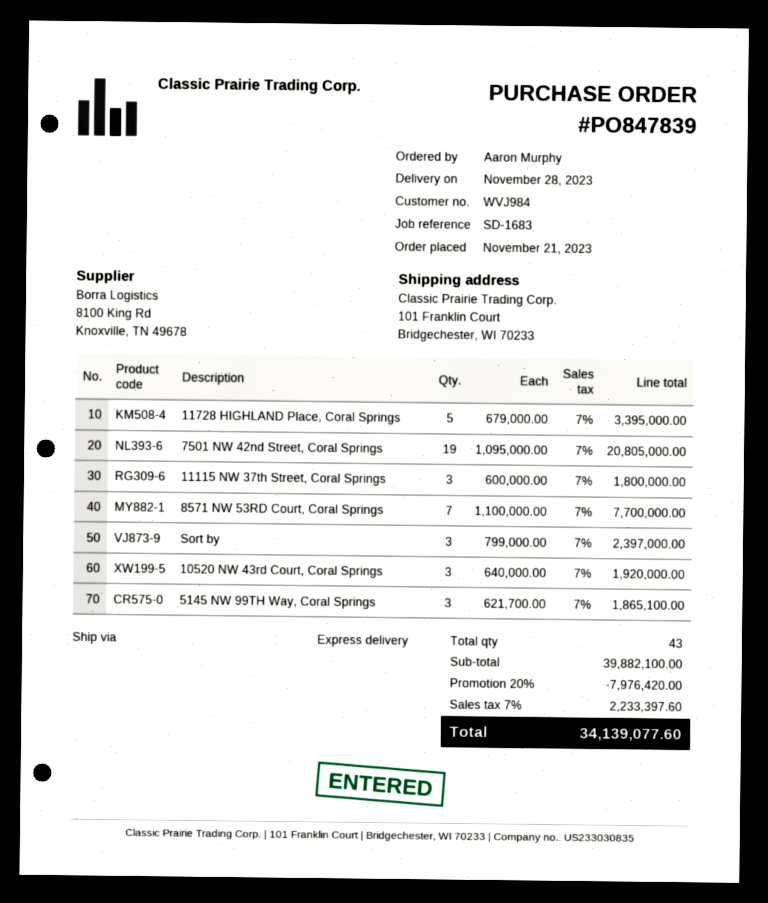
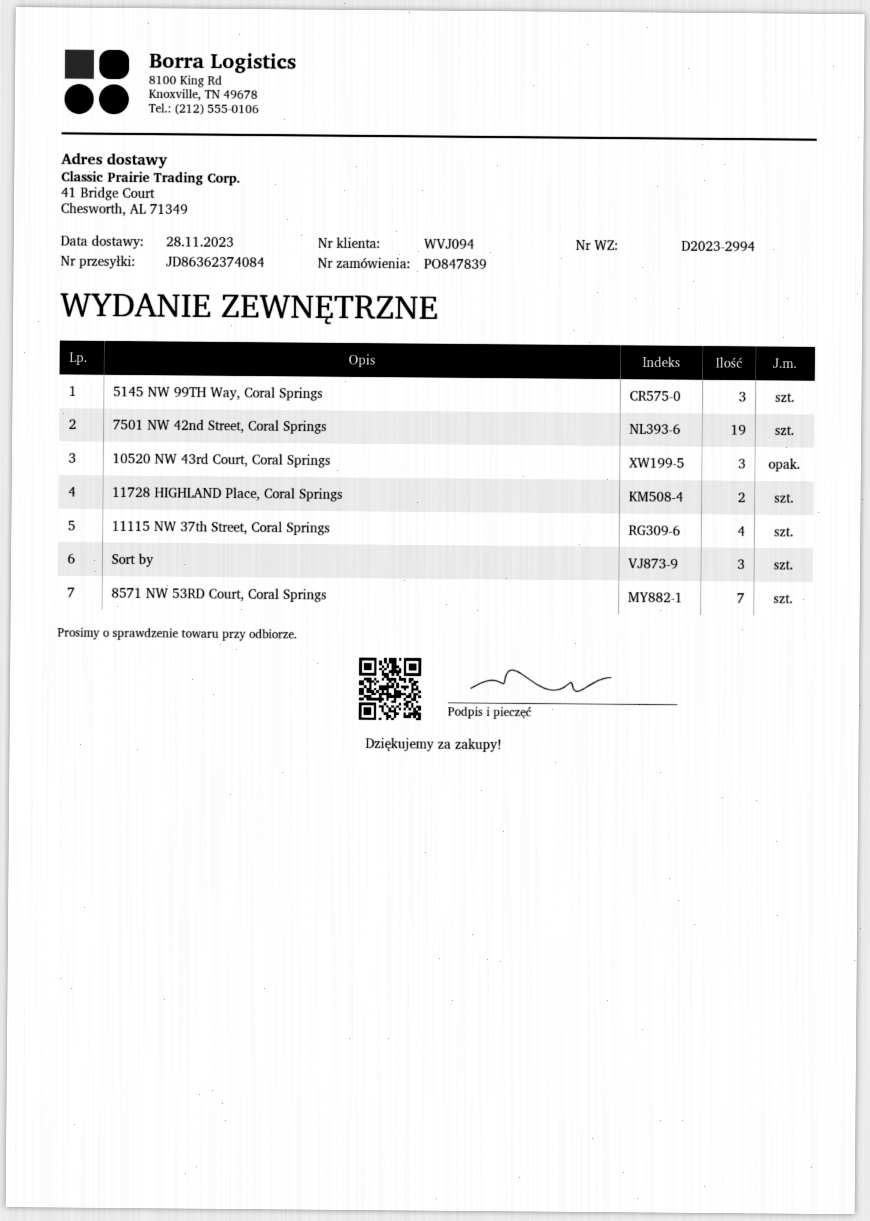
customer number: WVJ984 -> WVJ094
ship to: 101 Franklin Court, Bridgechester, WI 70233 -> 41 Bridge Court, Chesworth, AL 71349
11728 HIGHLAND Place, Coral Springs: 5 -> 2
11115 NW 37th Street, Coral Springs: 3 -> 4

